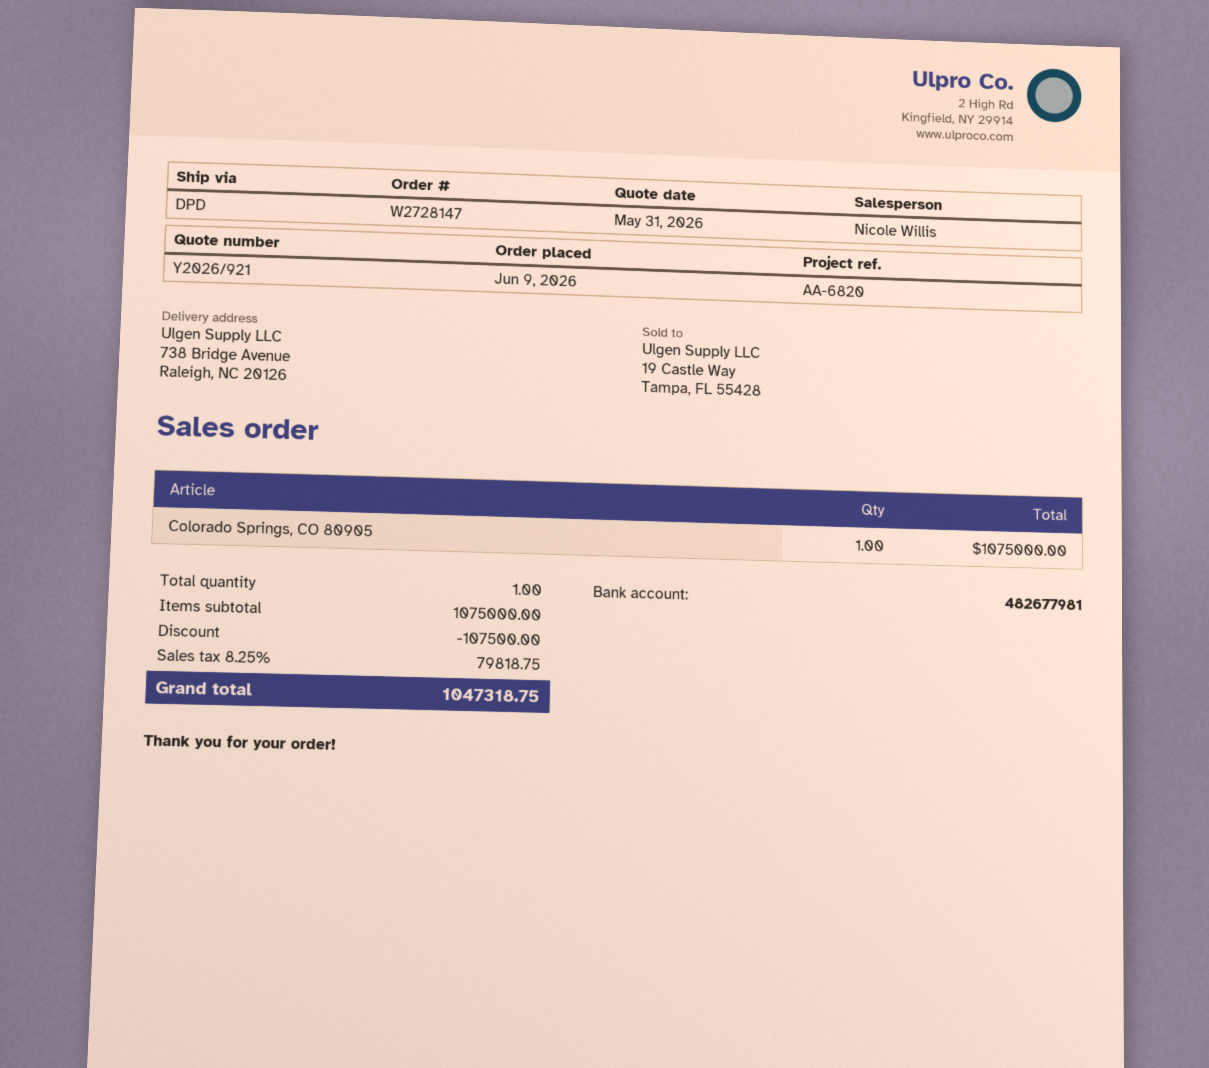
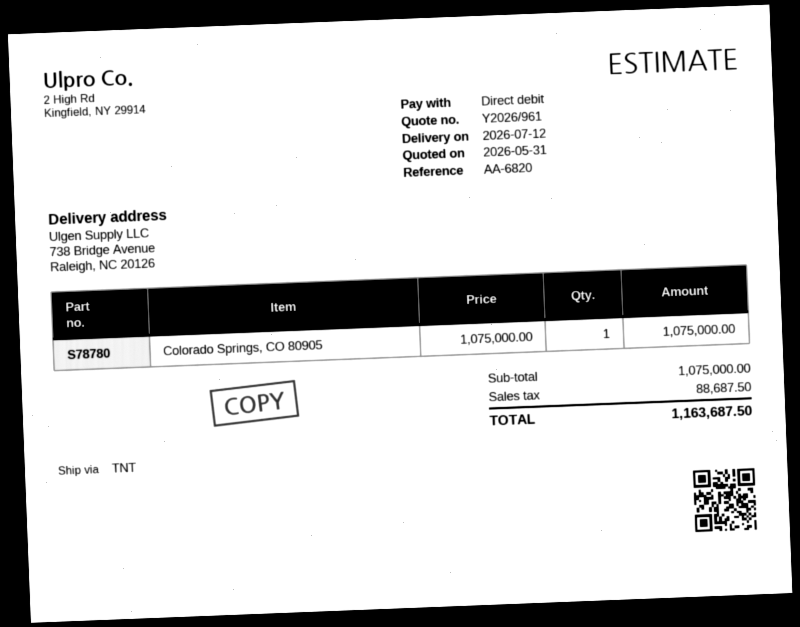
quote number: Y2026/921 -> Y2026/961
shipping method: DPD -> TNT
discount: 107500.00 -> none
tax: 79818.75 -> 88687.50
total: 1047318.75 -> 1163687.50

